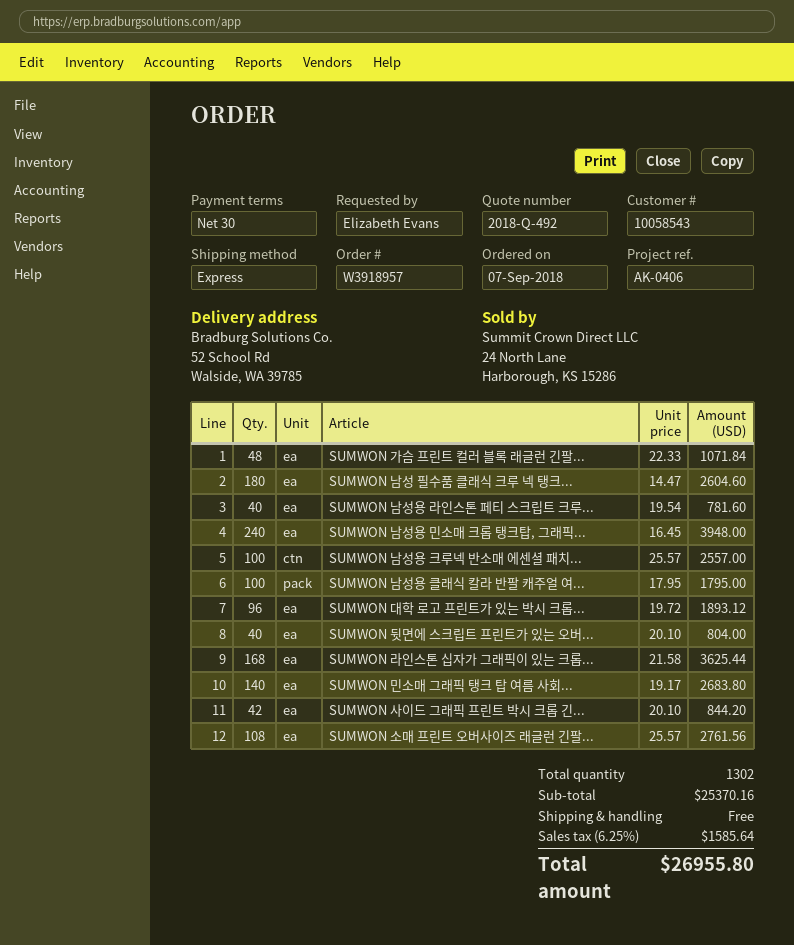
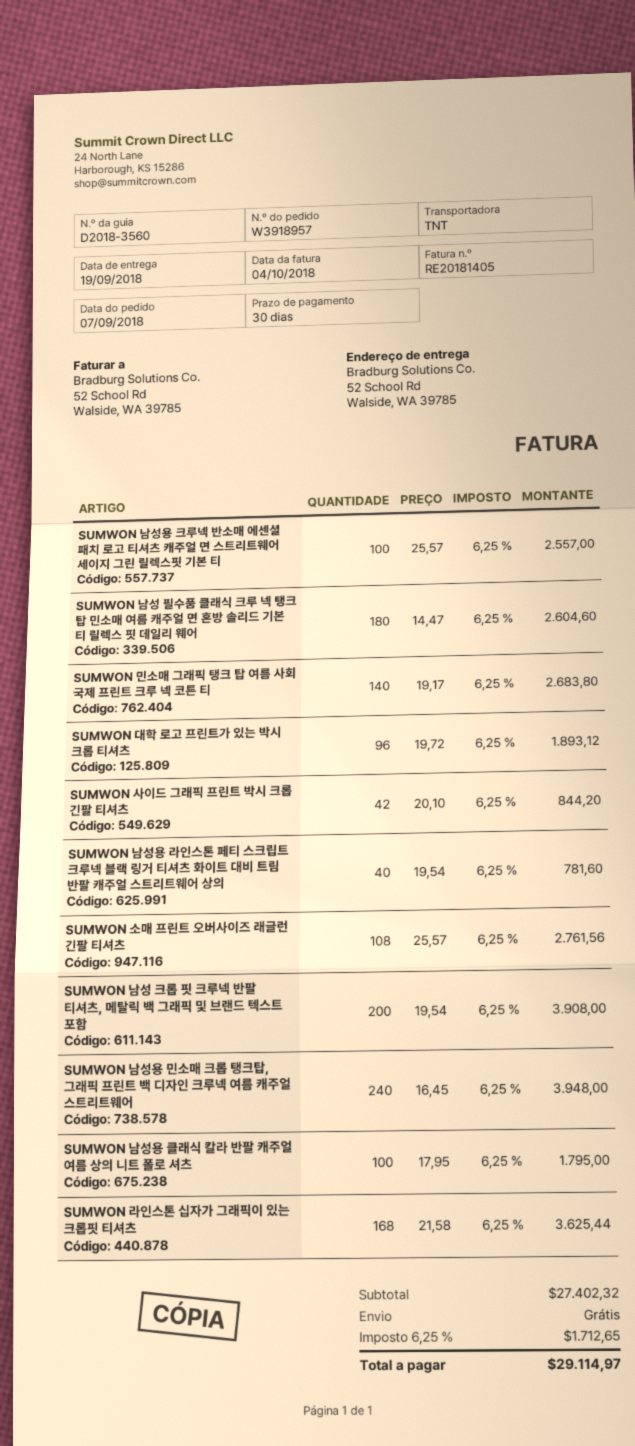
shipping method: express -> TNT
SUMWON 가슴 프린트 컬러 블록 래글런 긴팔...: 48 x 22.33 = 1071.84 -> none
SUMWON 뒷면에 스크립트 프린트가 있는 오버...: 40 x 20.10 = 804.00 -> none
SUMWON 남성 크롭 핏 크루넥 반팔 티셔츠, 메탈릭 백 그래픽 및 브랜드 텍스트 포함: none -> 200 x 19.54 = 3908.00
subtotal: 25370.16 -> 27402.32
tax: 6.25% = 1585.64 -> 6.25% = 1712.65
total: 26955.80 -> 29114.97

